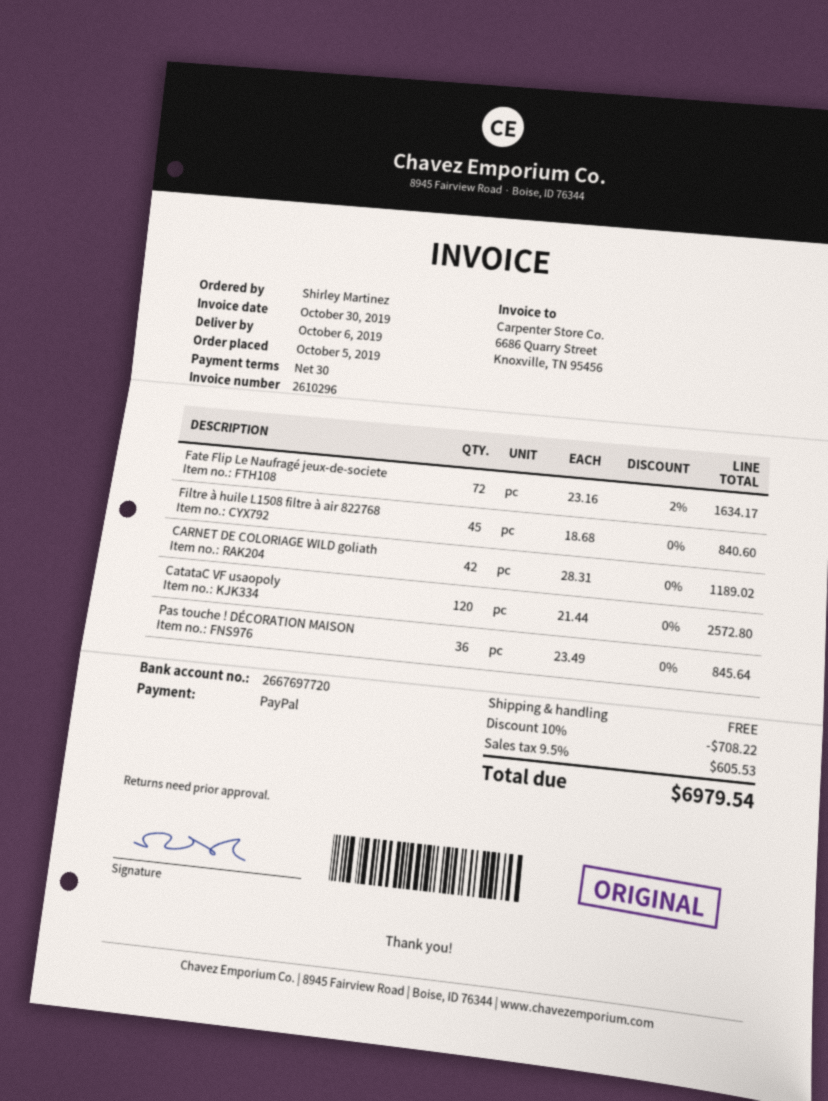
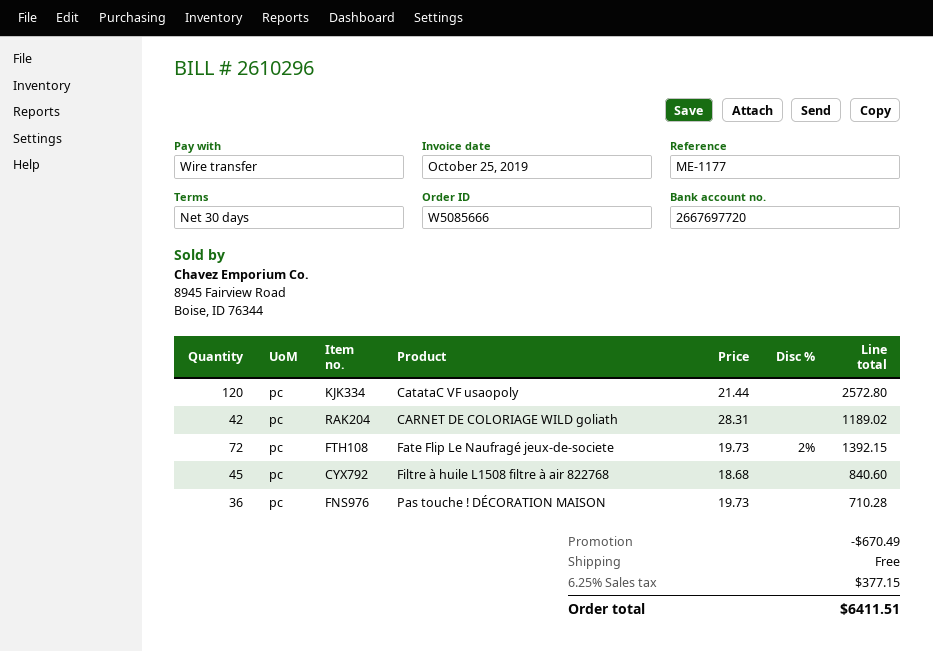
invoice date: 2019-10-30 -> 2019-10-25
payment method: PayPal -> bank transfer
Fate Flip Le Naufragé jeux-de-societe: 72 x 23.16 - 2% = 1634.17 -> 72 x 19.73 - 2% = 1392.15
Pas touche ! DÉCORATION MAISON: 36 x 23.49 = 845.64 -> 36 x 19.73 = 710.28
discount: 708.22 -> 670.49
tax: 9.5% = 605.53 -> 6.25% = 377.15
total: 6979.54 -> 6411.51

